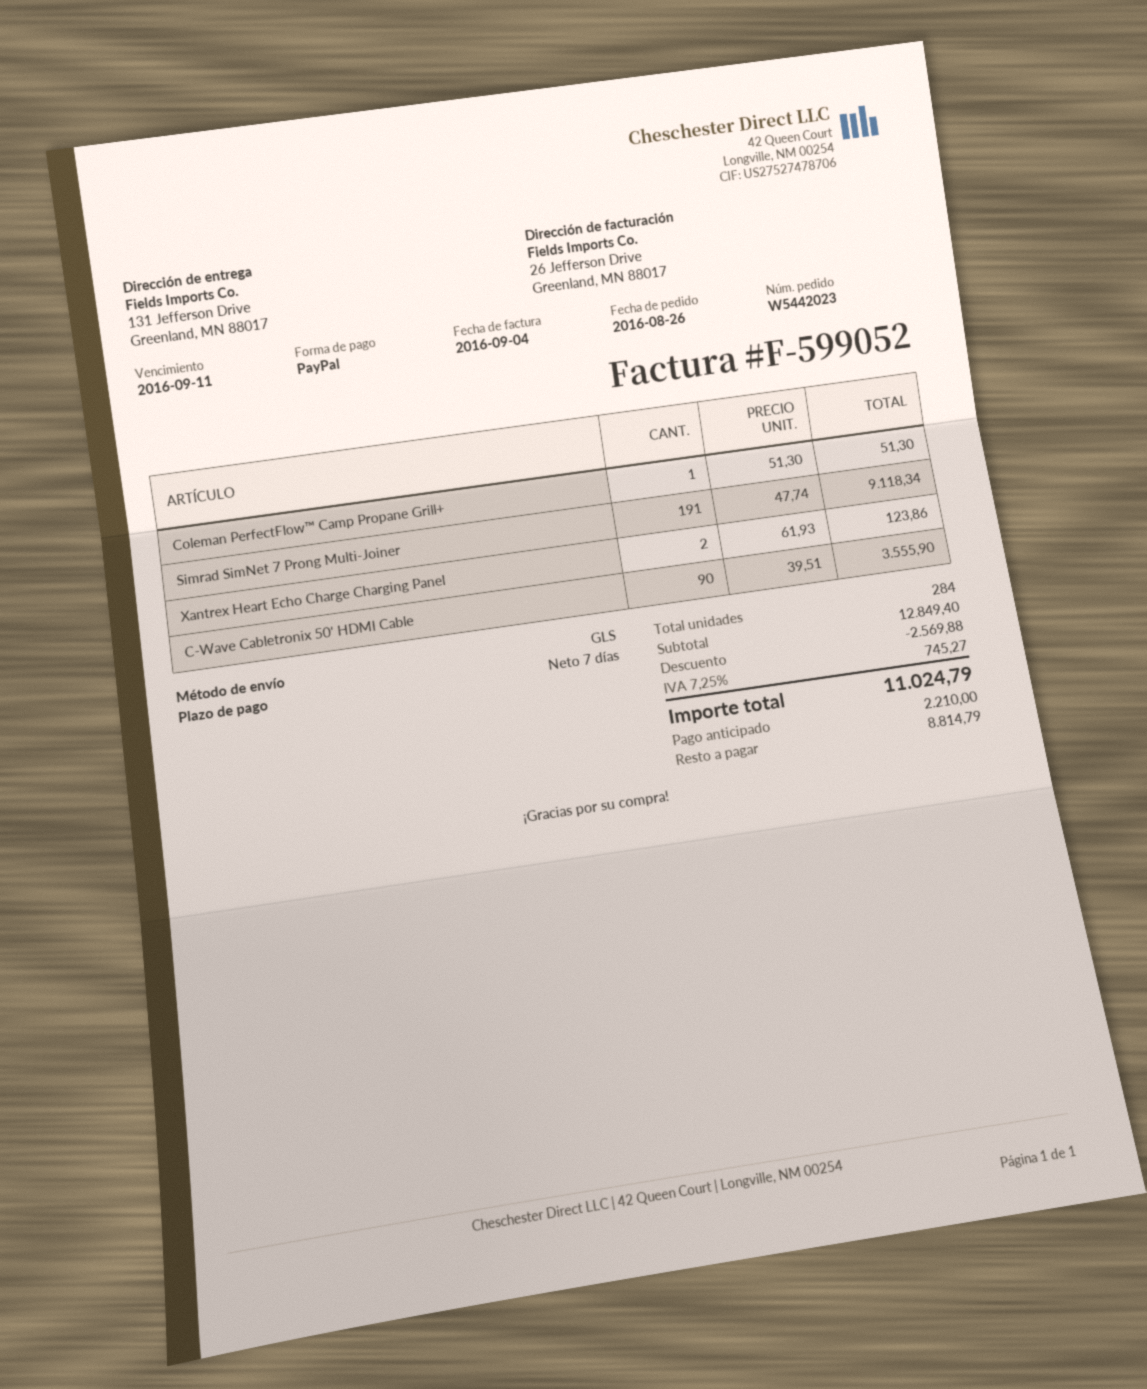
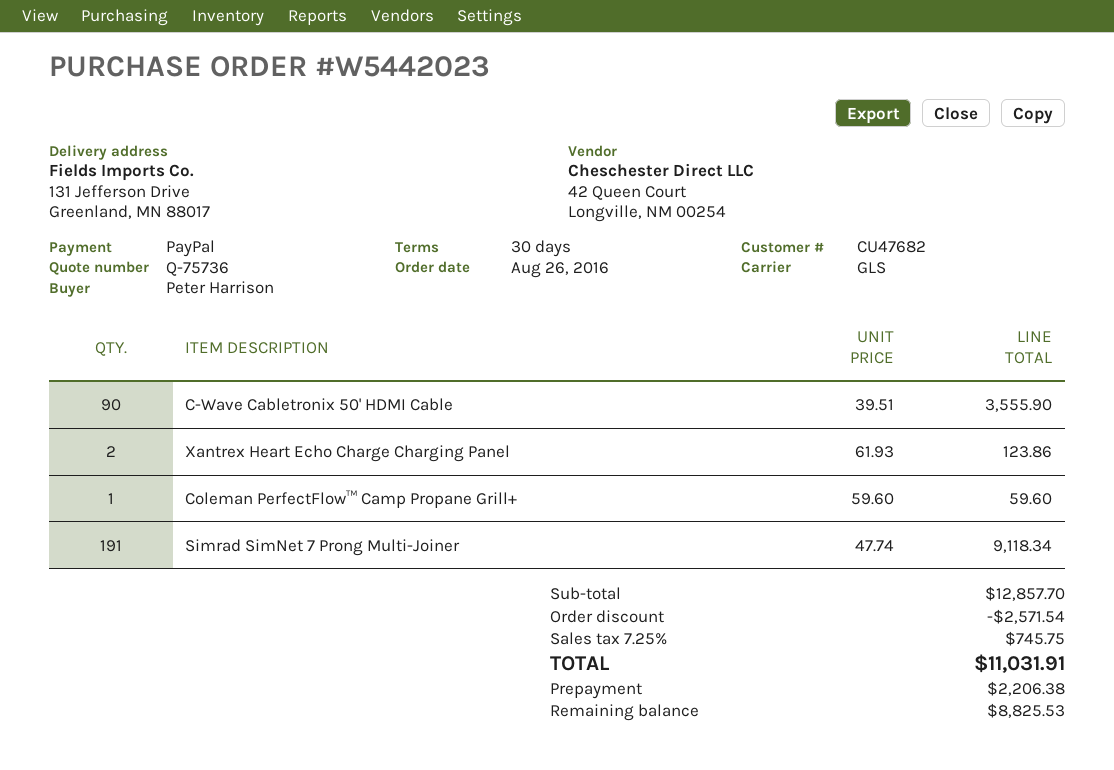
payment terms: 7 days -> 30 days
Coleman PerfectFlow™ Camp Propane Grill+: 1 x 51.30 = 51.30 -> 1 x 59.60 = 59.60
subtotal: 12849.40 -> 12857.70
discount: 2569.88 -> 2571.54
tax: 7.25% = 745.27 -> 7.25% = 745.75
total: 11024.79 -> 11031.91
deposit: 2210.00 -> 2206.38
balance: 8814.79 -> 8825.53

